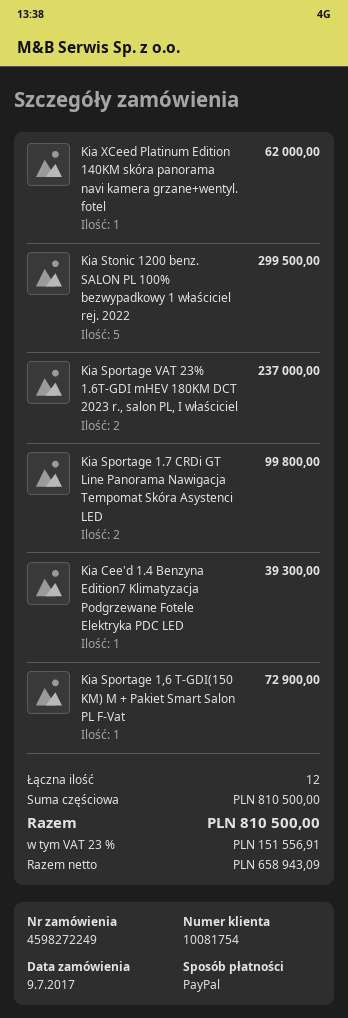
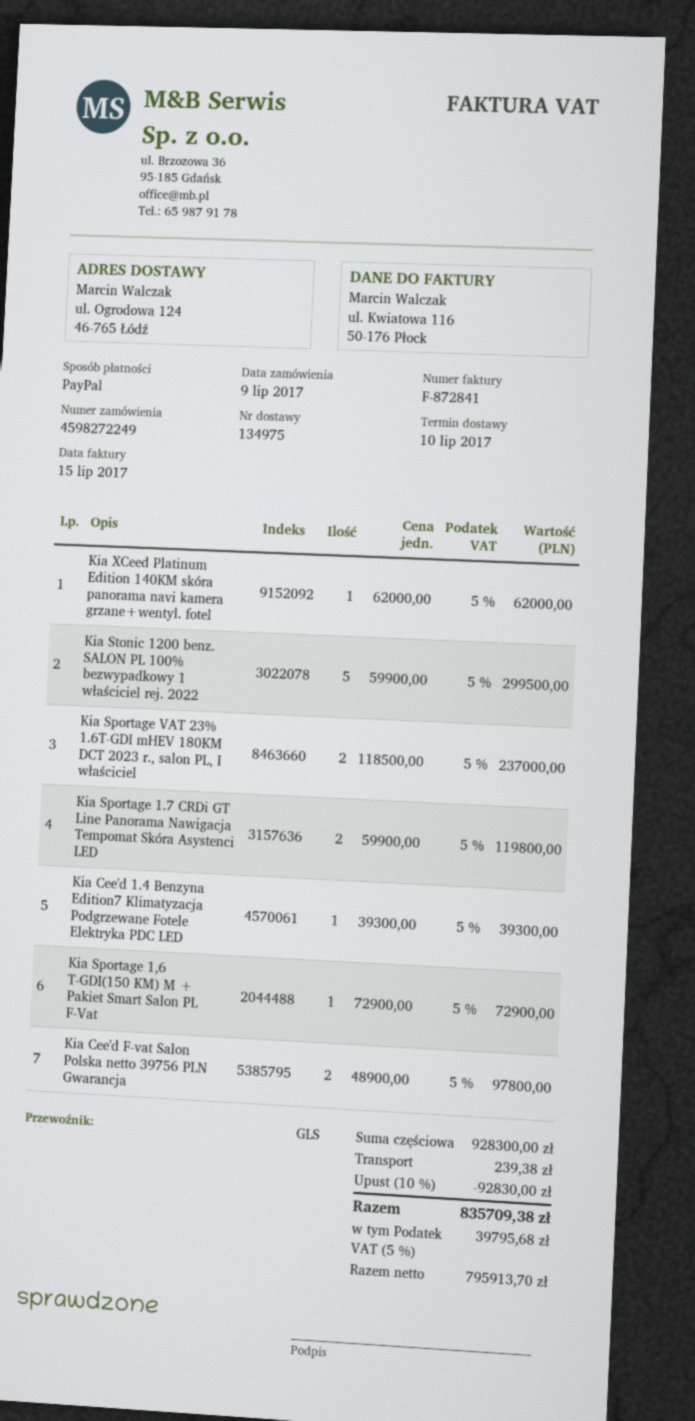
Kia Sportage 1.7 CRDi GT Line Panorama Nawigacja Tempomat Skóra Asystenci LED: 2 for 99800.00 -> 2 for 119800.00
Kia Cee'd F-vat Salon Polska netto 39756 PLN Gwarancja: none -> 2 for 97800.00
subtotal: 810500.00 -> 928300.00
discount: none -> 10% = 92830.00
shipping: none -> 239.38
net: 658943.09 -> 795913.70
tax: 23% = 151556.91 -> 5% = 39795.68
total: 810500.00 -> 835709.38

